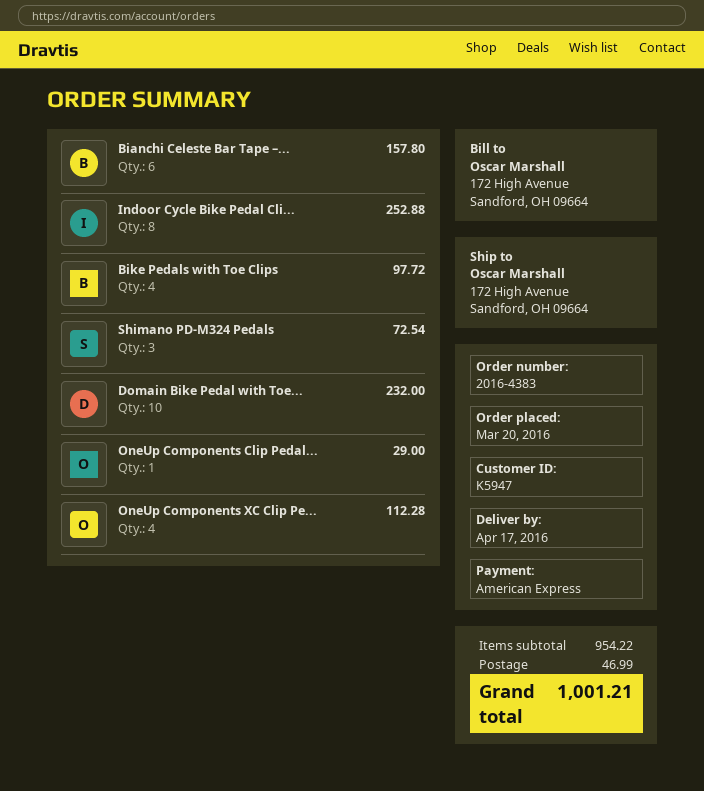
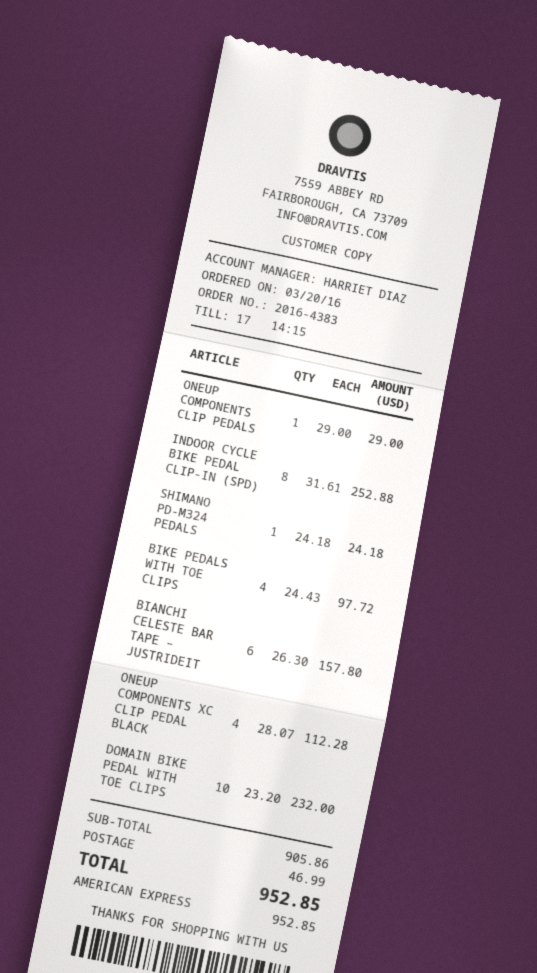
Shimano PD-M324 Pedals: 3 for 72.54 -> 1 for 24.18
subtotal: 954.22 -> 905.86
total: 1001.21 -> 952.85

